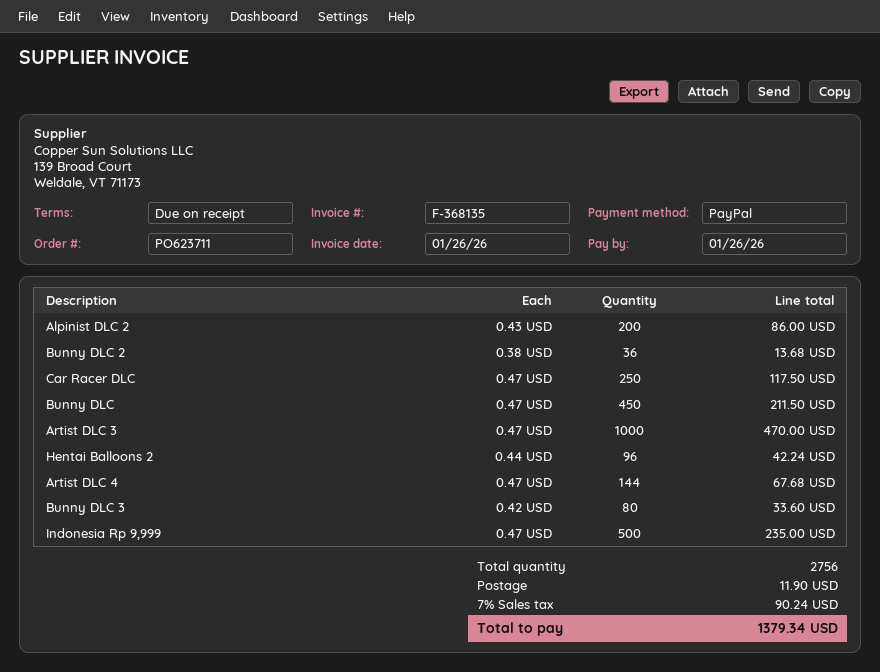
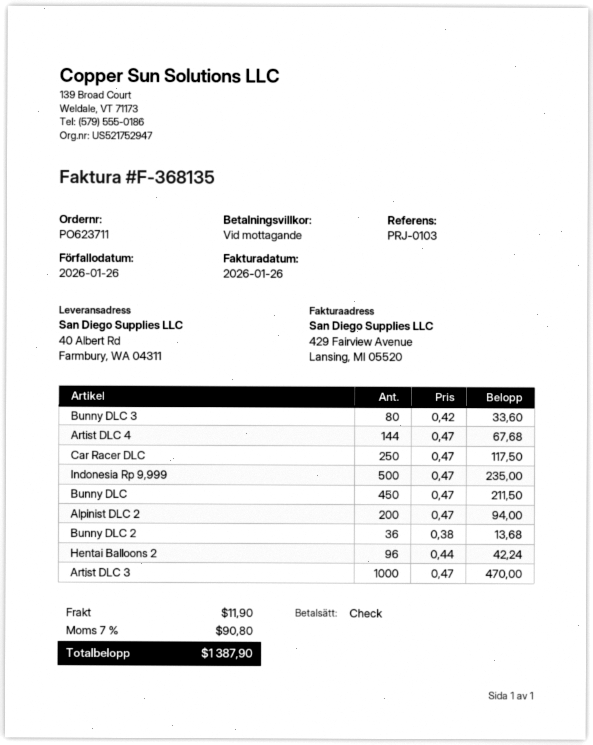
payment method: PayPal -> cheque
Alpinist DLC 2: 200 x 0.43 = 86.00 -> 200 x 0.47 = 94.00
tax: 7% = 90.24 -> 7% = 90.80
total: 1379.34 -> 1387.90

